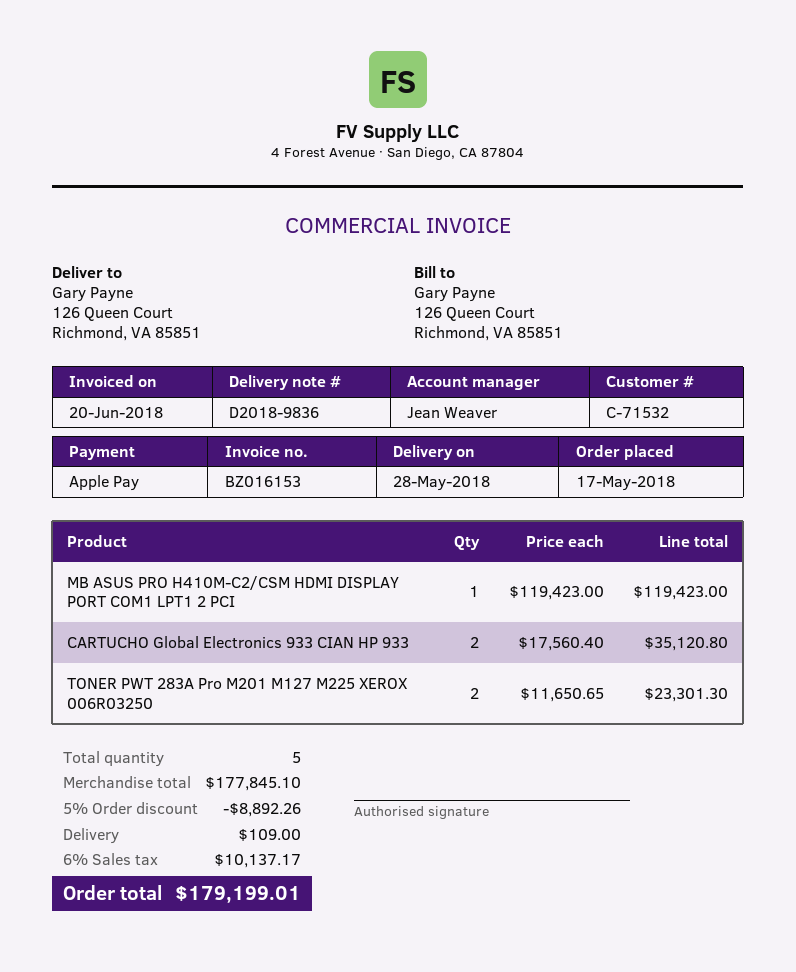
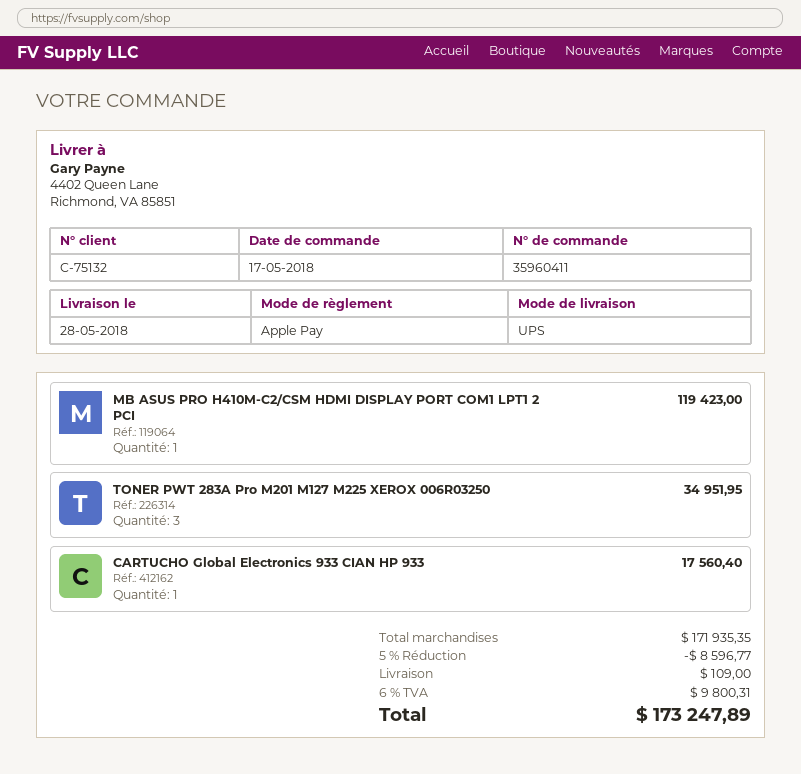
customer number: C-71532 -> C-75132
ship to: 126 Queen Court, Richmond, VA 85851 -> 4402 Queen Lane, Richmond, VA 85851
CARTUCHO Global Electronics 933 CIAN HP 933: 2 for 35120.80 -> 1 for 17560.40
TONER PWT 283A Pro M201 M127 M225 XEROX 006R03250: 2 for 23301.30 -> 3 for 34951.95
subtotal: 177845.10 -> 171935.35
discount: 5% = 8892.26 -> 5% = 8596.77
tax: 6% = 10137.17 -> 6% = 9800.31
total: 179199.01 -> 173247.89

